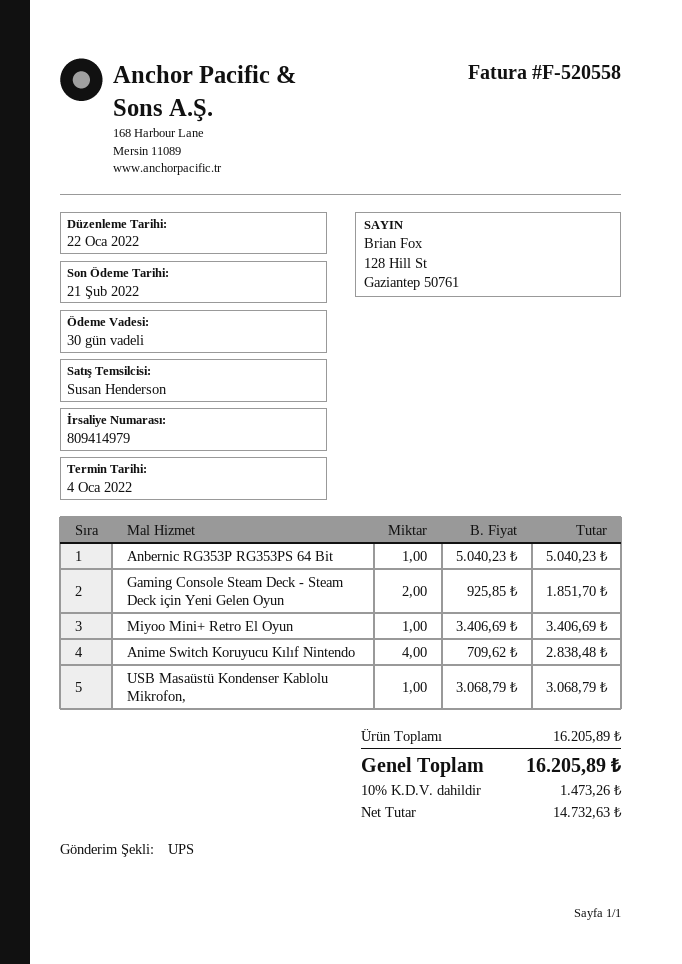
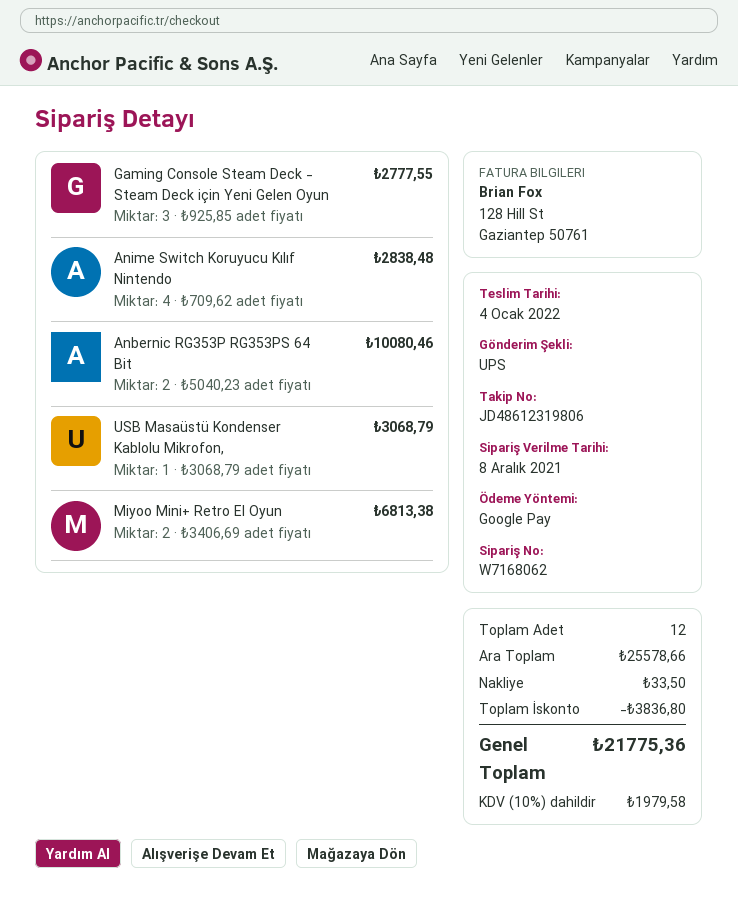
Anbernic RG353P RG353PS 64 Bit: 1 x 5040.23 = 5040.23 -> 2 x 5040.23 = 10080.46
Gaming Console Steam Deck - Steam Deck için Yeni Gelen Oyun: 2 x 925.85 = 1851.70 -> 3 x 925.85 = 2777.55
Miyoo Mini+ Retro El Oyun: 1 x 3406.69 = 3406.69 -> 2 x 3406.69 = 6813.38
subtotal: 16205.89 -> 25578.66
discount: none -> 3836.80
shipping: none -> 33.50
tax: 10% = 1473.26 -> 10% = 1979.58
total: 16205.89 -> 21775.36

